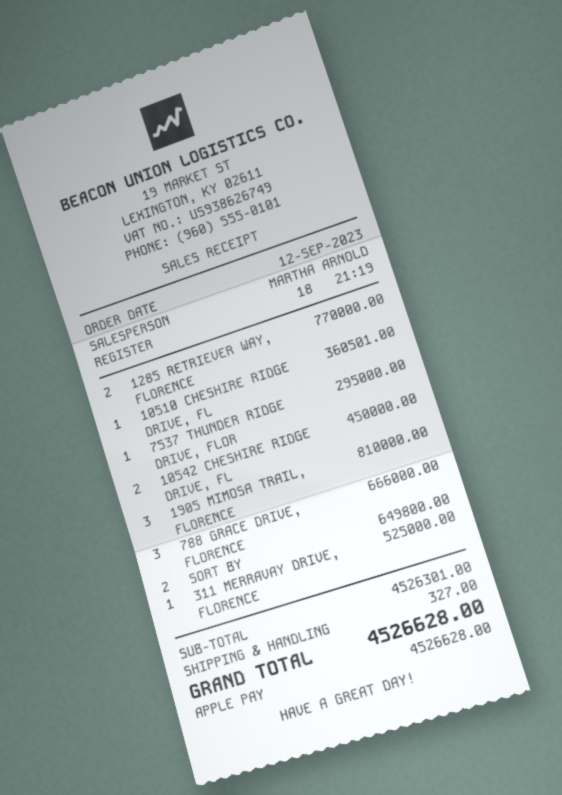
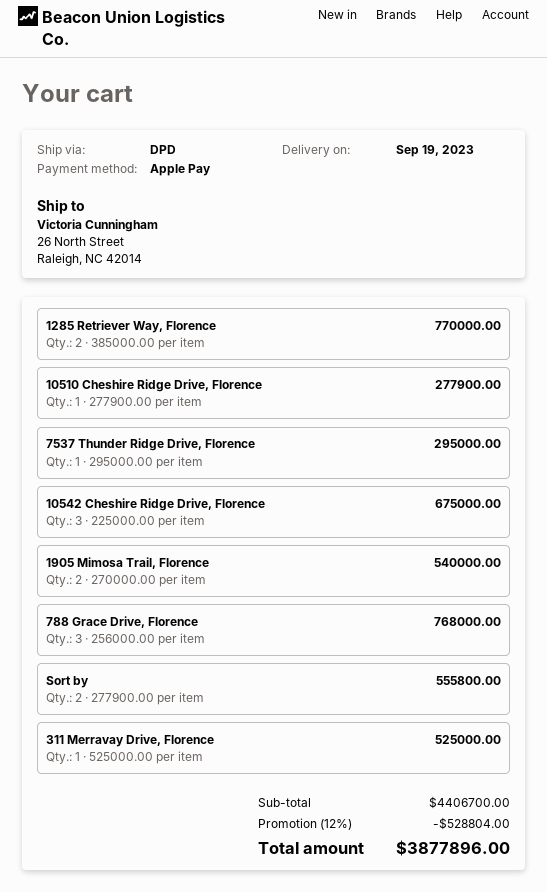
10510 CHESHIRE RIDGE DRIVE, FL: 1 for 360501.00 -> 1 for 277900.00
10542 CHESHIRE RIDGE DRIVE, FL: 2 for 450000.00 -> 3 for 675000.00
1905 MIMOSA TRAIL, FLORENCE: 3 for 810000.00 -> 2 for 540000.00
788 GRACE DRIVE, FLORENCE: 3 for 666000.00 -> 3 for 768000.00
SORT BY: 2 for 649800.00 -> 2 for 555800.00
subtotal: 4526301.00 -> 4406700.00
discount: none -> 12% = 528804.00
shipping: 327.00 -> none
total: 4526628.00 -> 3877896.00

